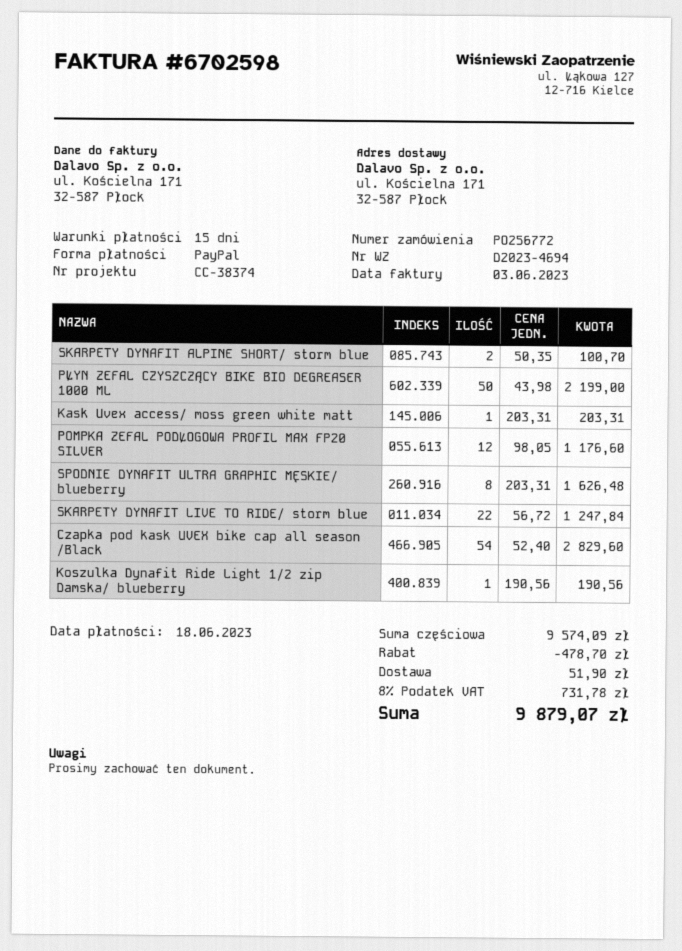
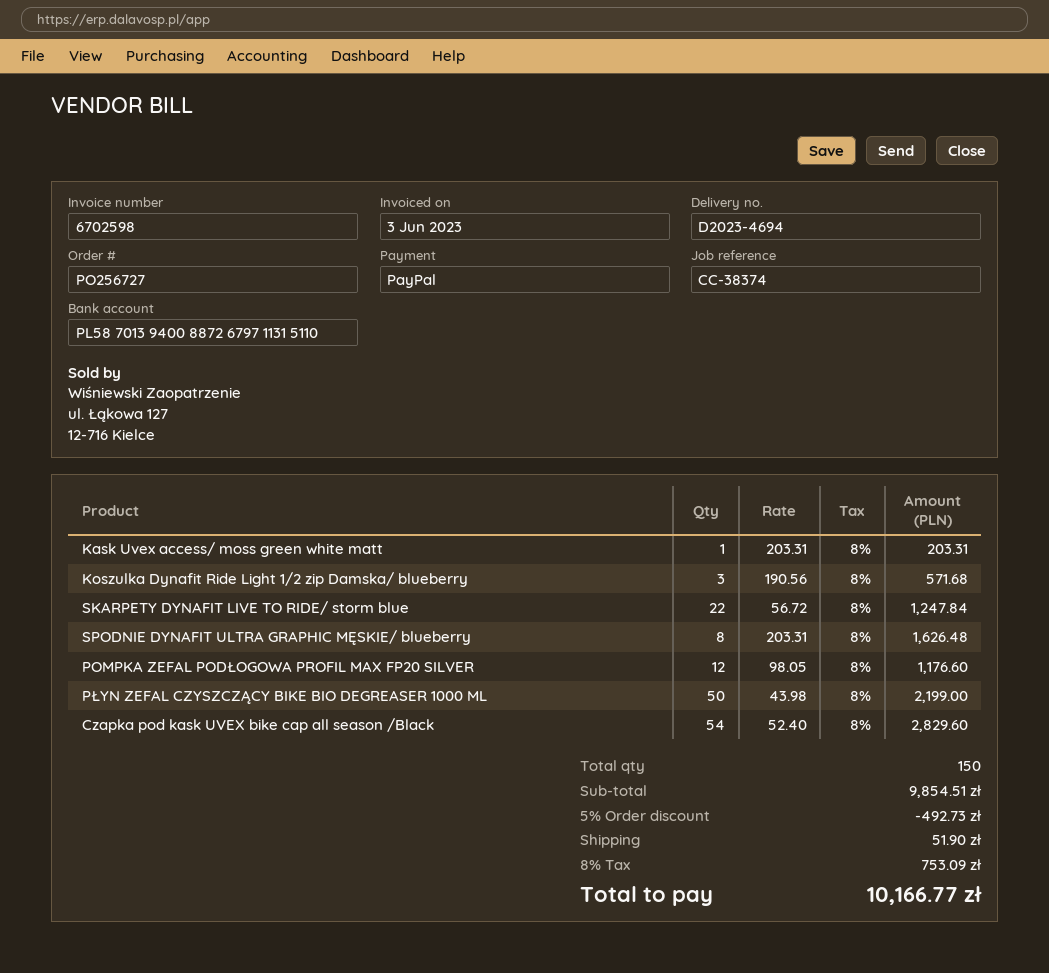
order number: PO256772 -> PO256727
SKARPETY DYNAFIT ALPINE SHORT/ storm blue: 2 x 50.35 = 100.70 -> none
Koszulka Dynafit Ride Light 1/2 zip Damska/ blueberry: 1 x 190.56 = 190.56 -> 3 x 190.56 = 571.68
subtotal: 9574.09 -> 9854.51
discount: 478.70 -> 492.73
tax: 8% = 731.78 -> 8% = 753.09
total: 9879.07 -> 10166.77

